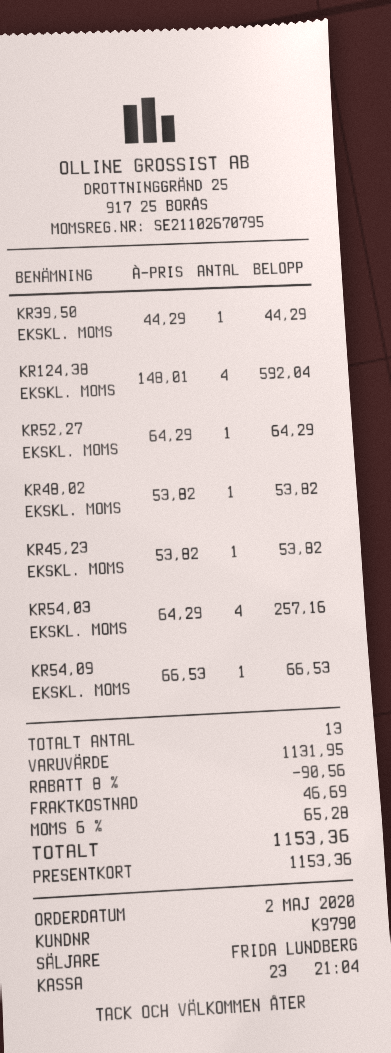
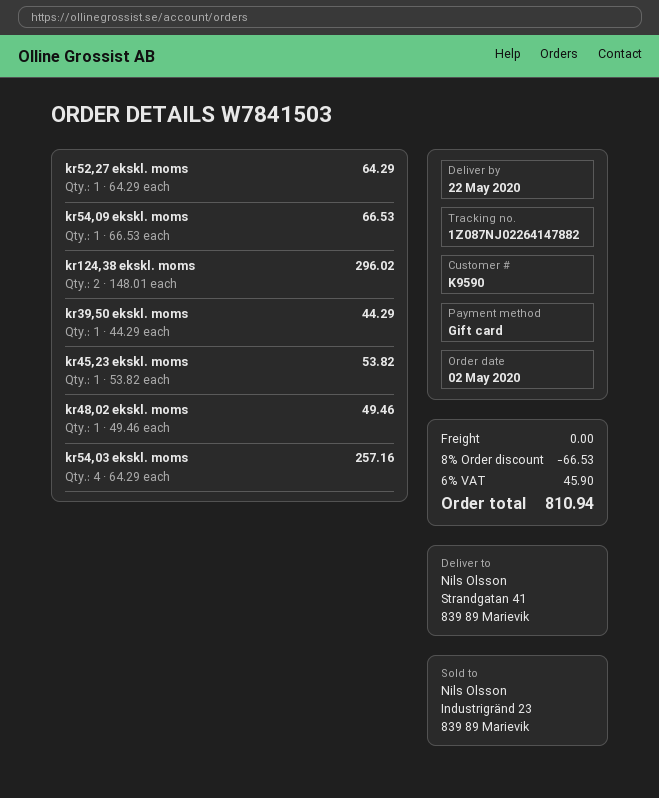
customer number: K9790 -> K9590
KR124,38 EKSKL. MOMS: 4 x 148.01 = 592.04 -> 2 x 148.01 = 296.02
KR48,02 EKSKL. MOMS: 1 x 53.82 = 53.82 -> 1 x 49.46 = 49.46
discount: 8% = 90.56 -> 8% = 66.53
shipping: 46.69 -> 0.00
tax: 6% = 65.28 -> 6% = 45.90
total: 1153.36 -> 810.94

